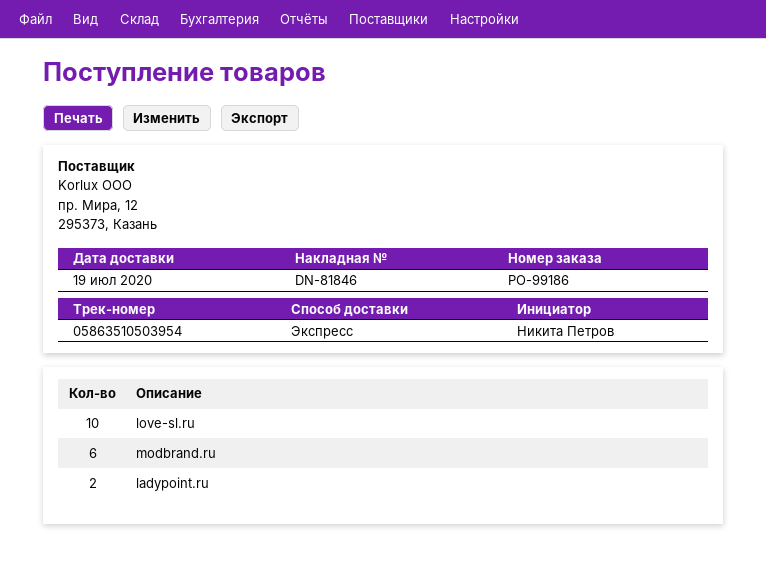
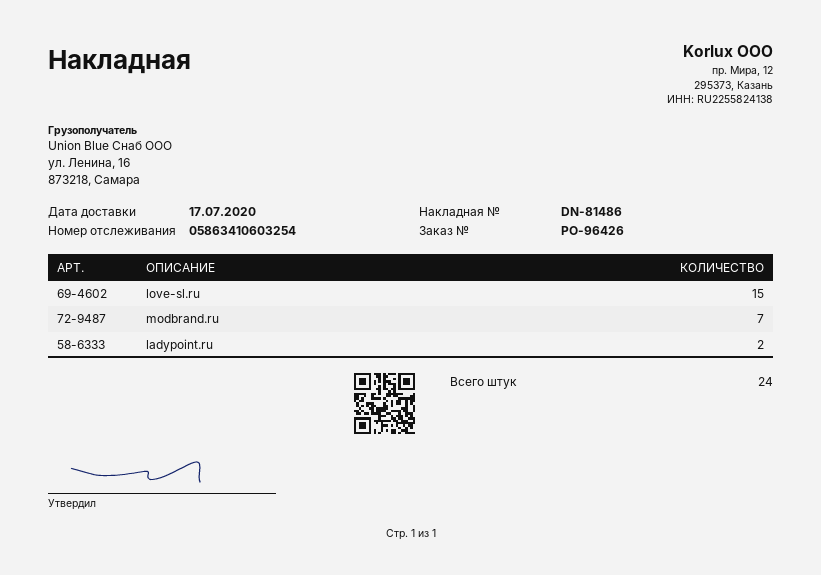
order number: PO-99186 -> PO-96426
delivery note number: DN-81846 -> DN-81486
delivery date: 2020-07-19 -> 2020-07-17
tracking number: 05863510503954 -> 05863410603254
love-sl.ru: 10 -> 15
modbrand.ru: 6 -> 7

